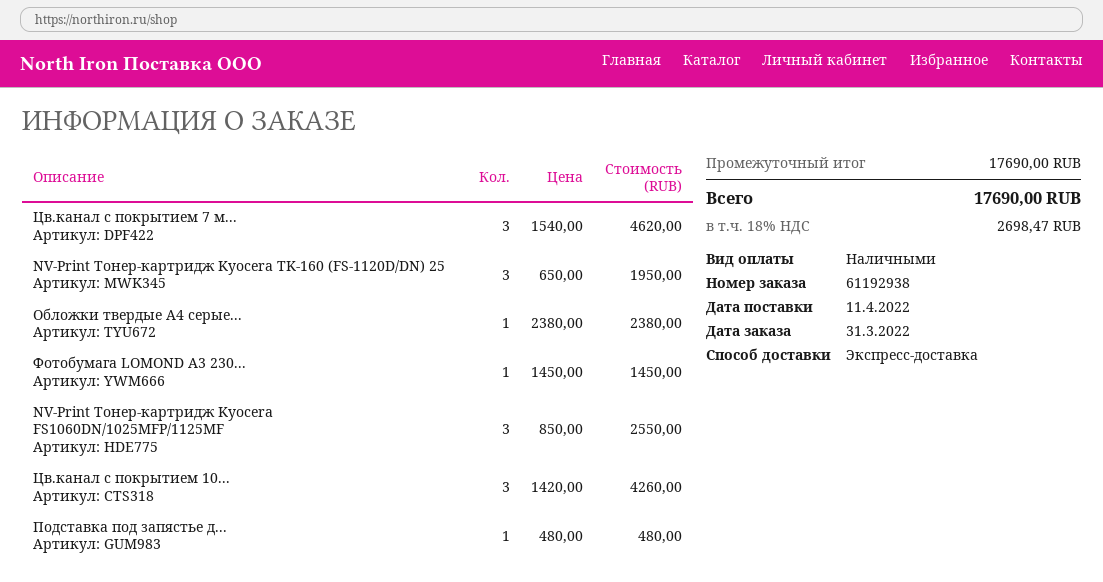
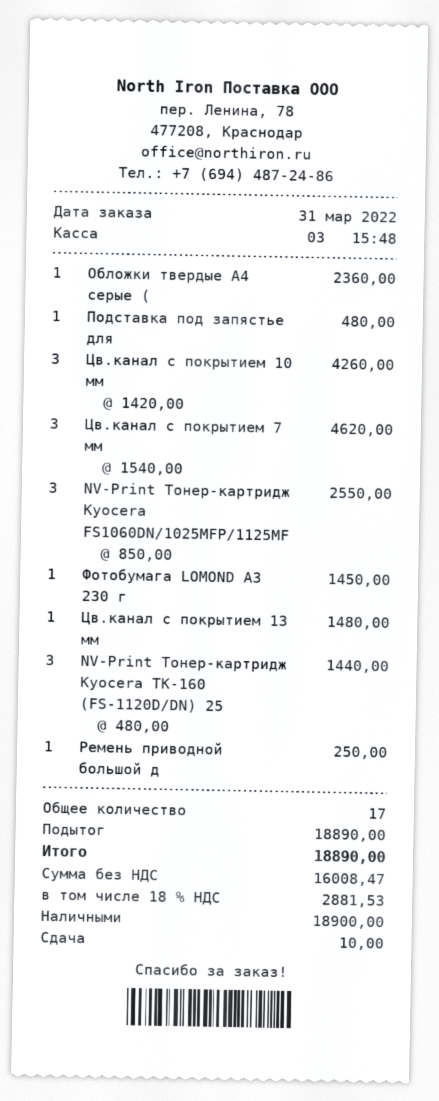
NV-Print Тонер-картридж Kyocera TK-160 (FS-1120D/DN) 25: 3 x 650.00 = 1950.00 -> 3 x 480.00 = 1440.00
Обложки твердые А4 серые...: 1 x 2380.00 = 2380.00 -> 1 x 2360.00 = 2360.00
Цв.канал с покрытием 13 мм: none -> 1 x 1480.00 = 1480.00
Ремень приводной большой д: none -> 1 x 250.00 = 250.00
subtotal: 17690.00 -> 18890.00
tax: 18% = 2698.47 -> 18% = 2881.53
total: 17690.00 -> 18890.00

